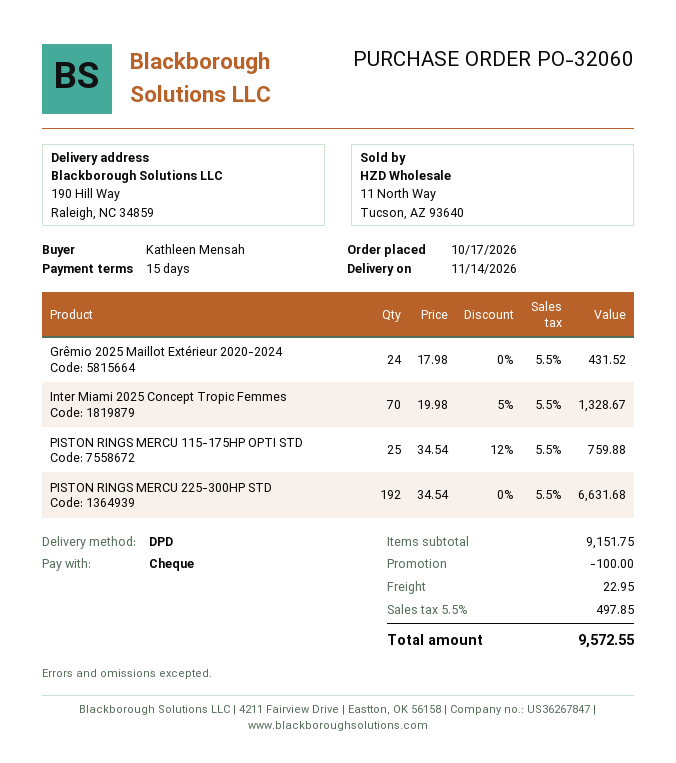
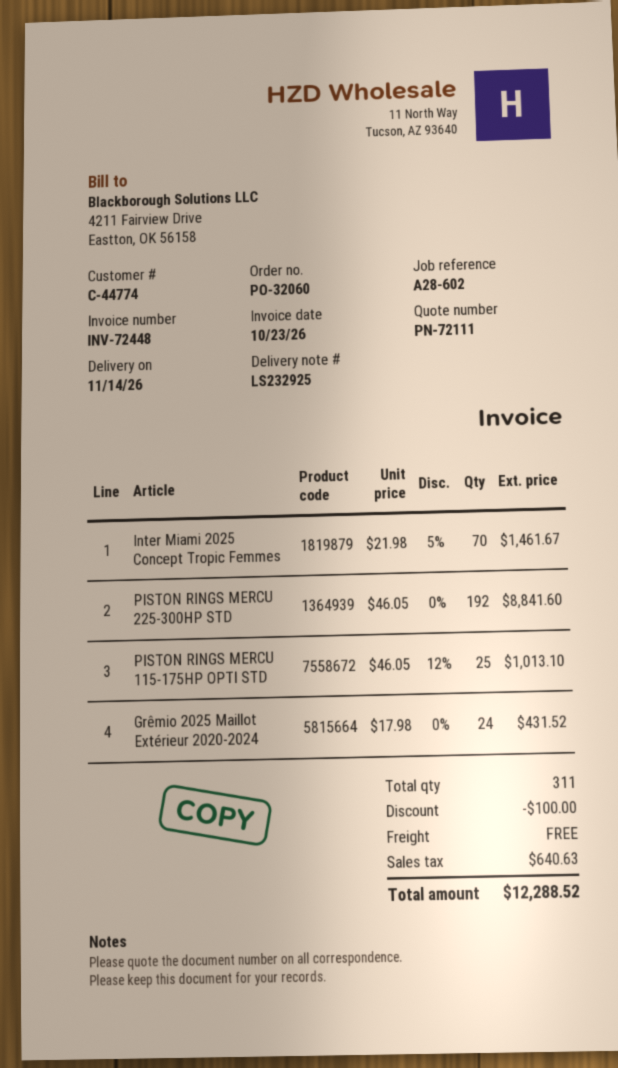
Inter Miami 2025 Concept Tropic Femmes: 70 x 19.98 - 5% = 1328.67 -> 70 x 21.98 - 5% = 1461.67
PISTON RINGS MERCU 115-175HP OPTI STD: 25 x 34.54 - 12% = 759.88 -> 25 x 46.05 - 12% = 1013.10
PISTON RINGS MERCU 225-300HP STD: 192 x 34.54 = 6631.68 -> 192 x 46.05 = 8841.60
shipping: 22.95 -> 0.00
tax: 497.85 -> 640.63
total: 9572.55 -> 12288.52

